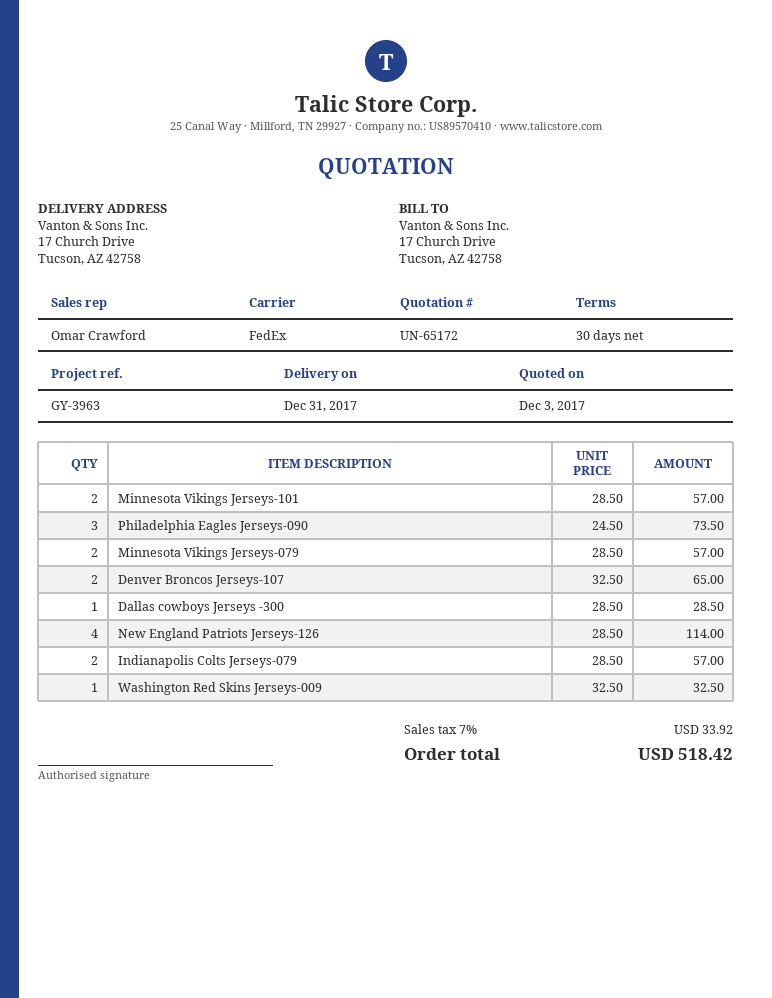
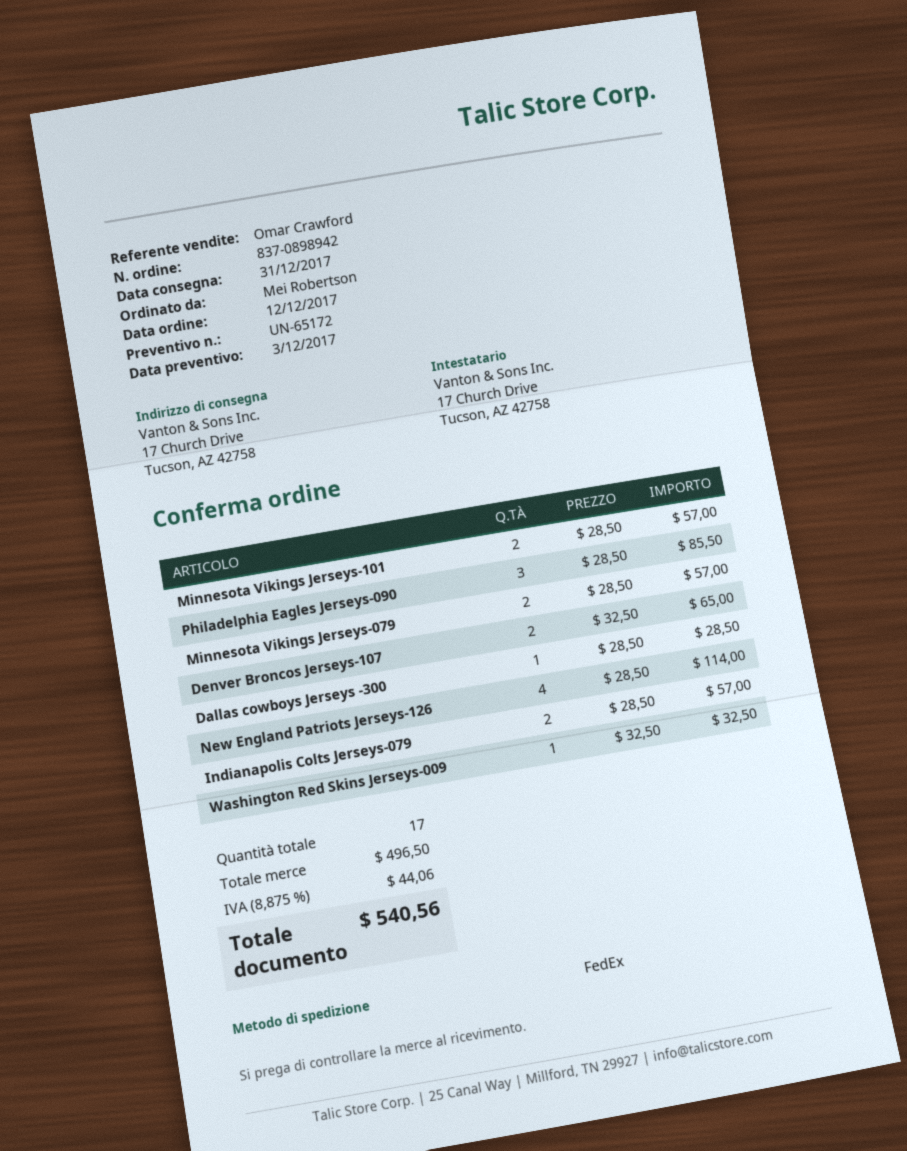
Philadelphia Eagles Jerseys-090: 3 x 24.50 = 73.50 -> 3 x 28.50 = 85.50
tax: 7% = 33.92 -> 8.875% = 44.06
total: 518.42 -> 540.56

